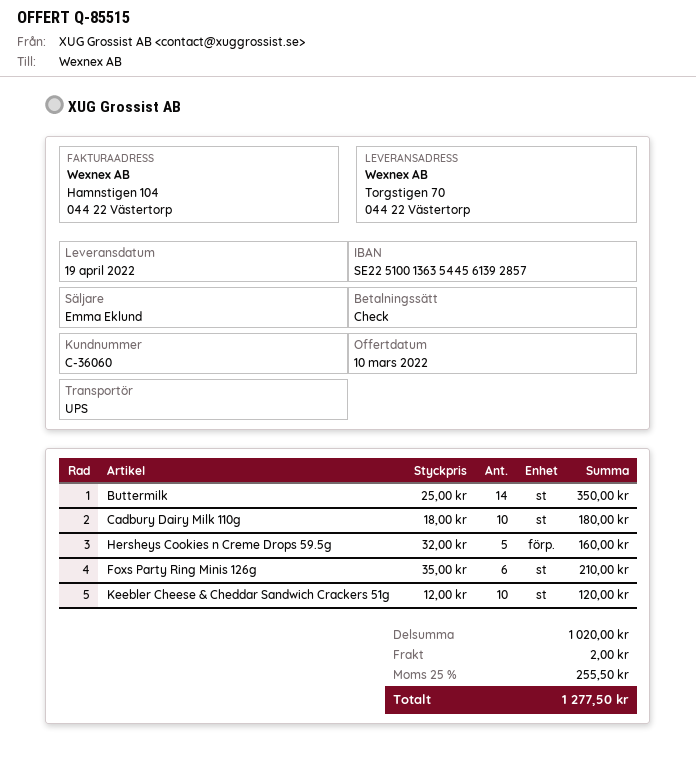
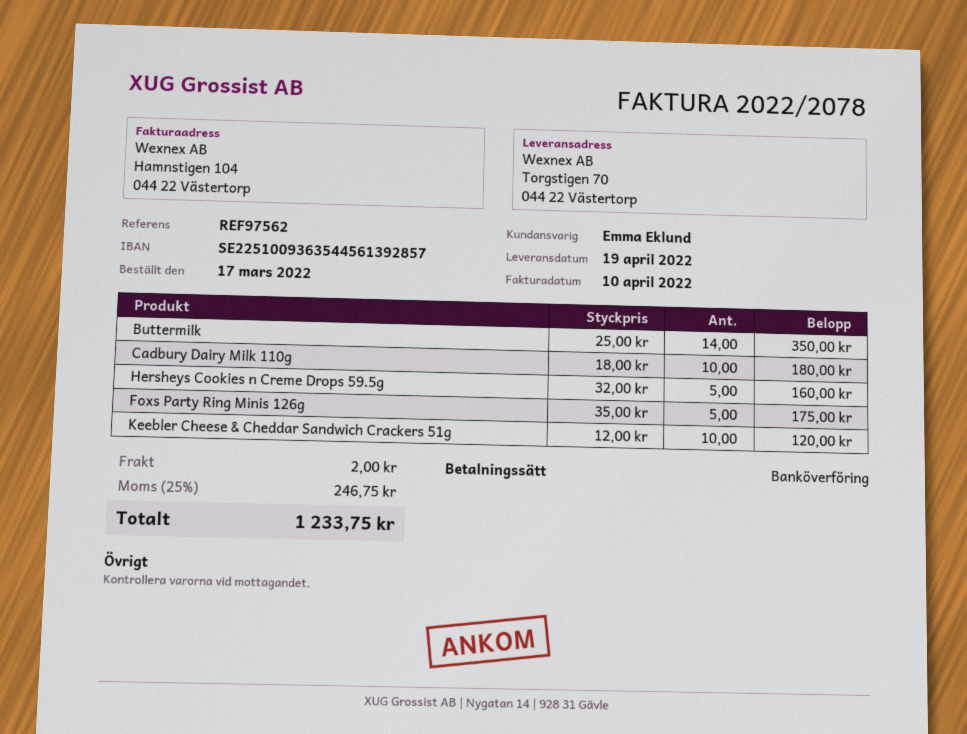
payment method: cheque -> bank transfer
bank account: SE2251001363544561392857 -> SE2251009363544561392857
Foxs Party Ring Minis 126g: 6 x 35.00 = 210.00 -> 5 x 35.00 = 175.00
tax: 25% = 255.50 -> 25% = 246.75
total: 1277.50 -> 1233.75

